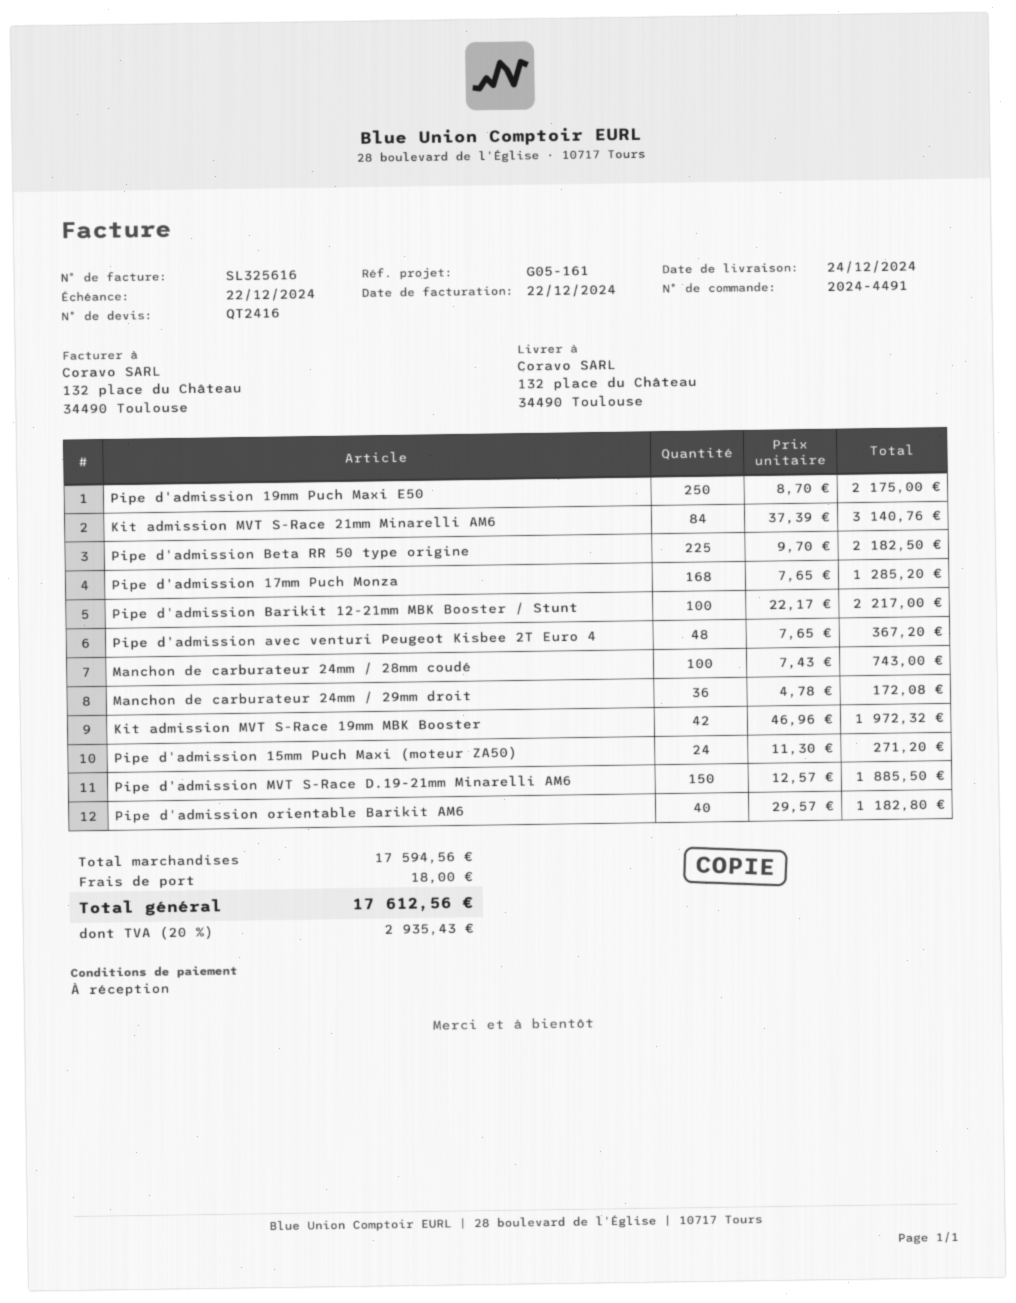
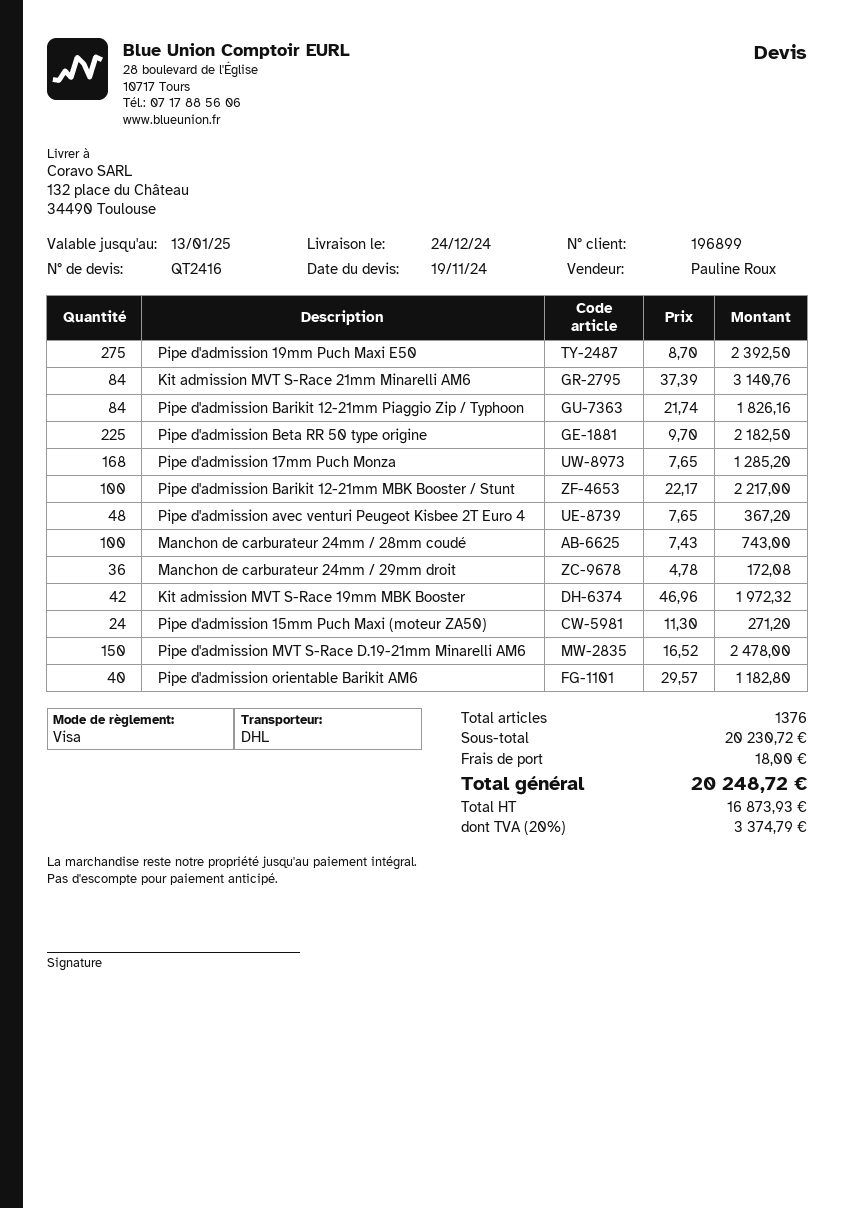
Pipe d'admission 19mm Puch Maxi E50: 250 x 8.70 = 2175.00 -> 275 x 8.70 = 2392.50
Pipe d'admission MVT S-Race D.19-21mm Minarelli AM6: 150 x 12.57 = 1885.50 -> 150 x 16.52 = 2478.00
Pipe d'admission Barikit 12-21mm Piaggio Zip / Typhoon: none -> 84 x 21.74 = 1826.16
subtotal: 17594.56 -> 20230.72
tax: 20% = 2935.43 -> 20% = 3374.79
total: 17612.56 -> 20248.72

